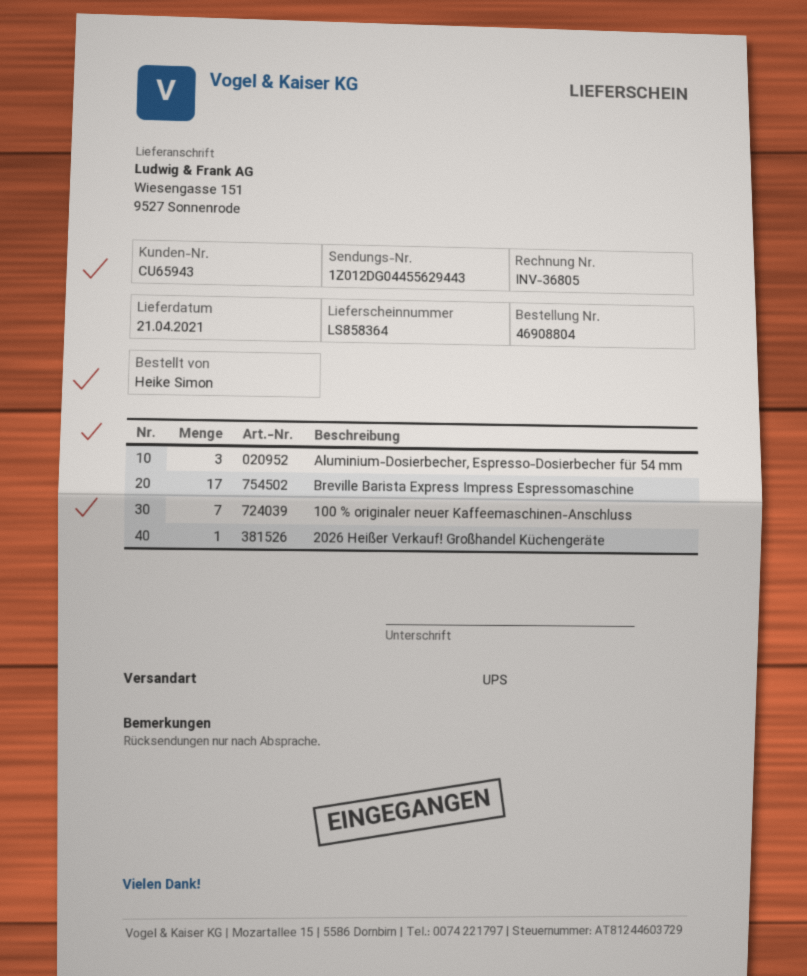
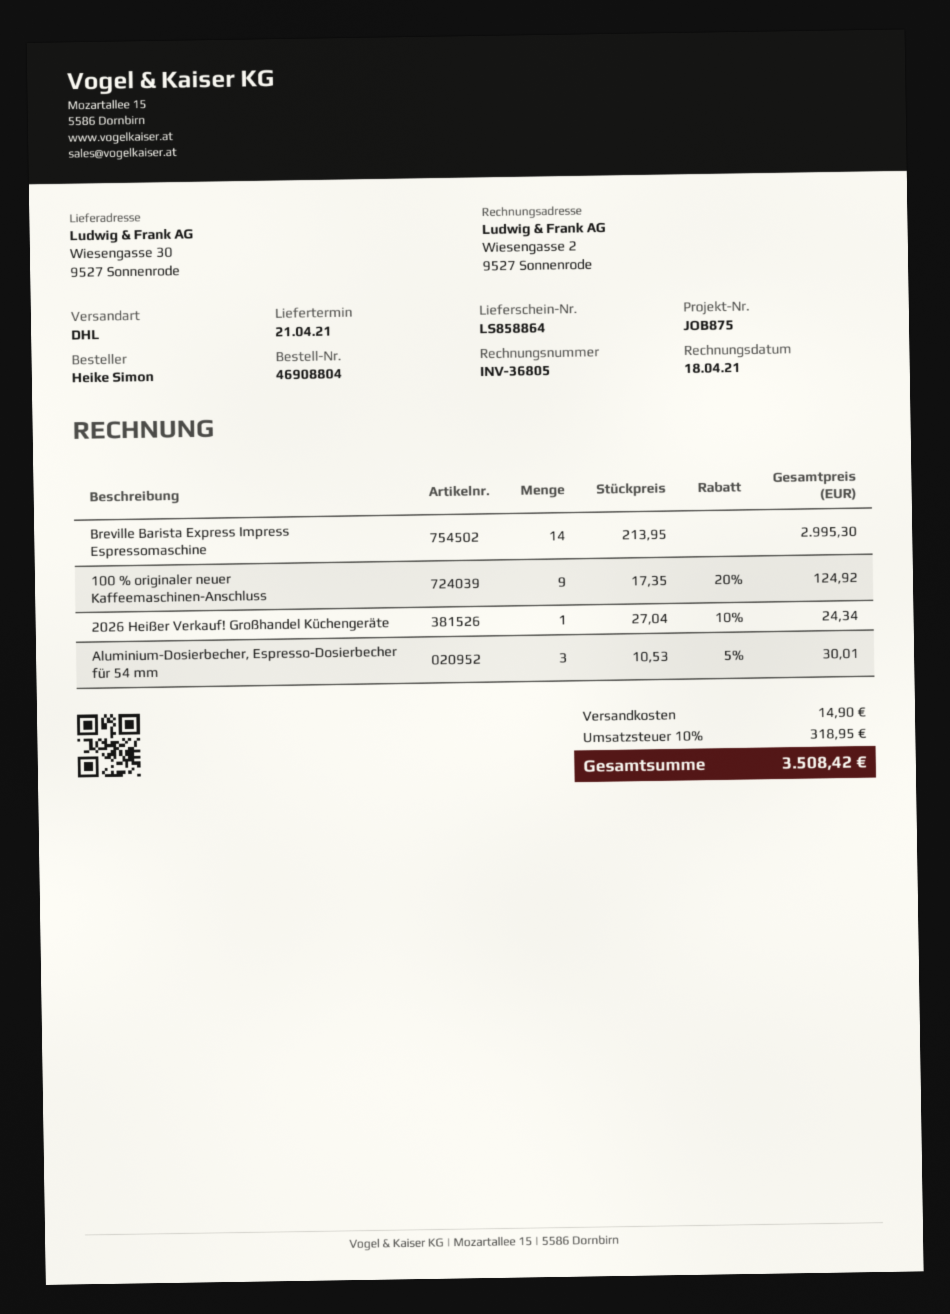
delivery note number: LS858364 -> LS858864
shipping method: UPS -> DHL
ship to: Wiesengasse 151, 9527 Sonnenrode -> Wiesengasse 30, 9527 Sonnenrode
Breville Barista Express Impress Espressomaschine: 17 -> 14
100 % originaler neuer Kaffeemaschinen-Anschluss: 7 -> 9

